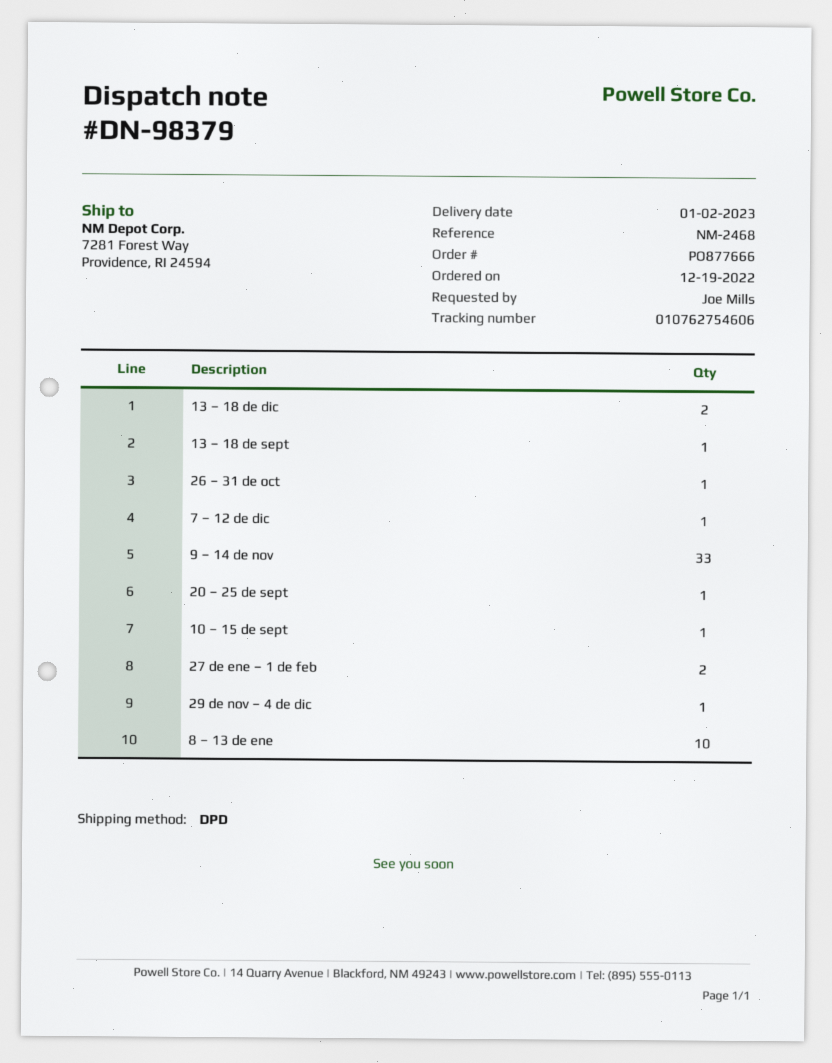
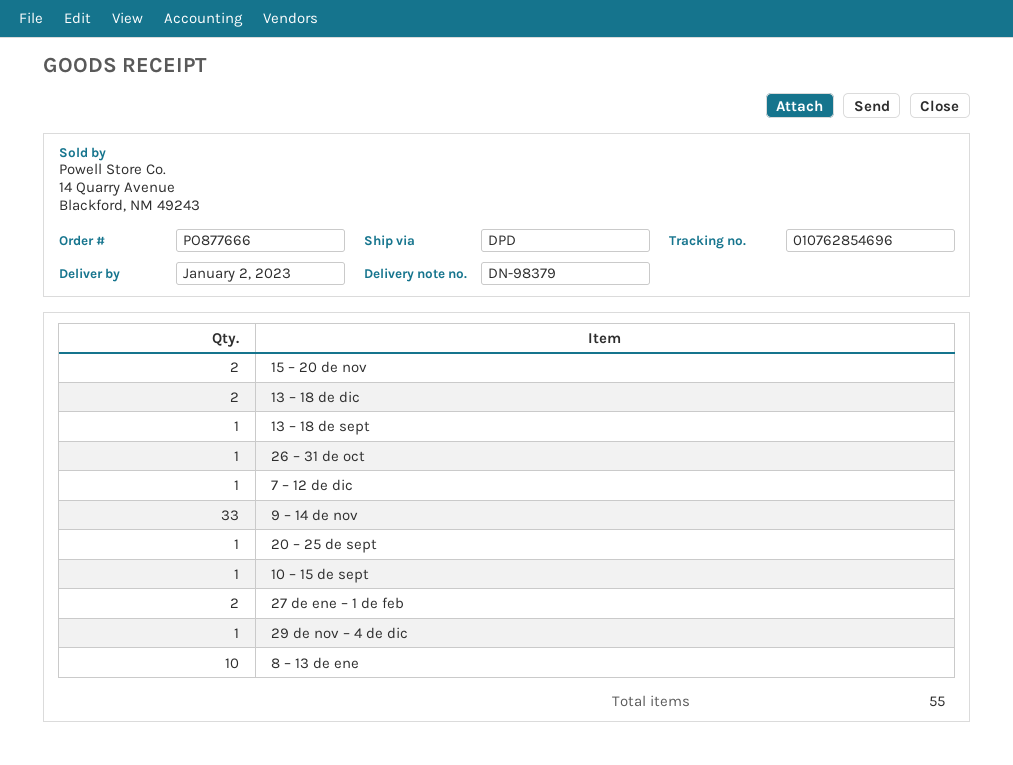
tracking number: 010762754606 -> 010762854696
15 – 20 de nov: none -> 2

